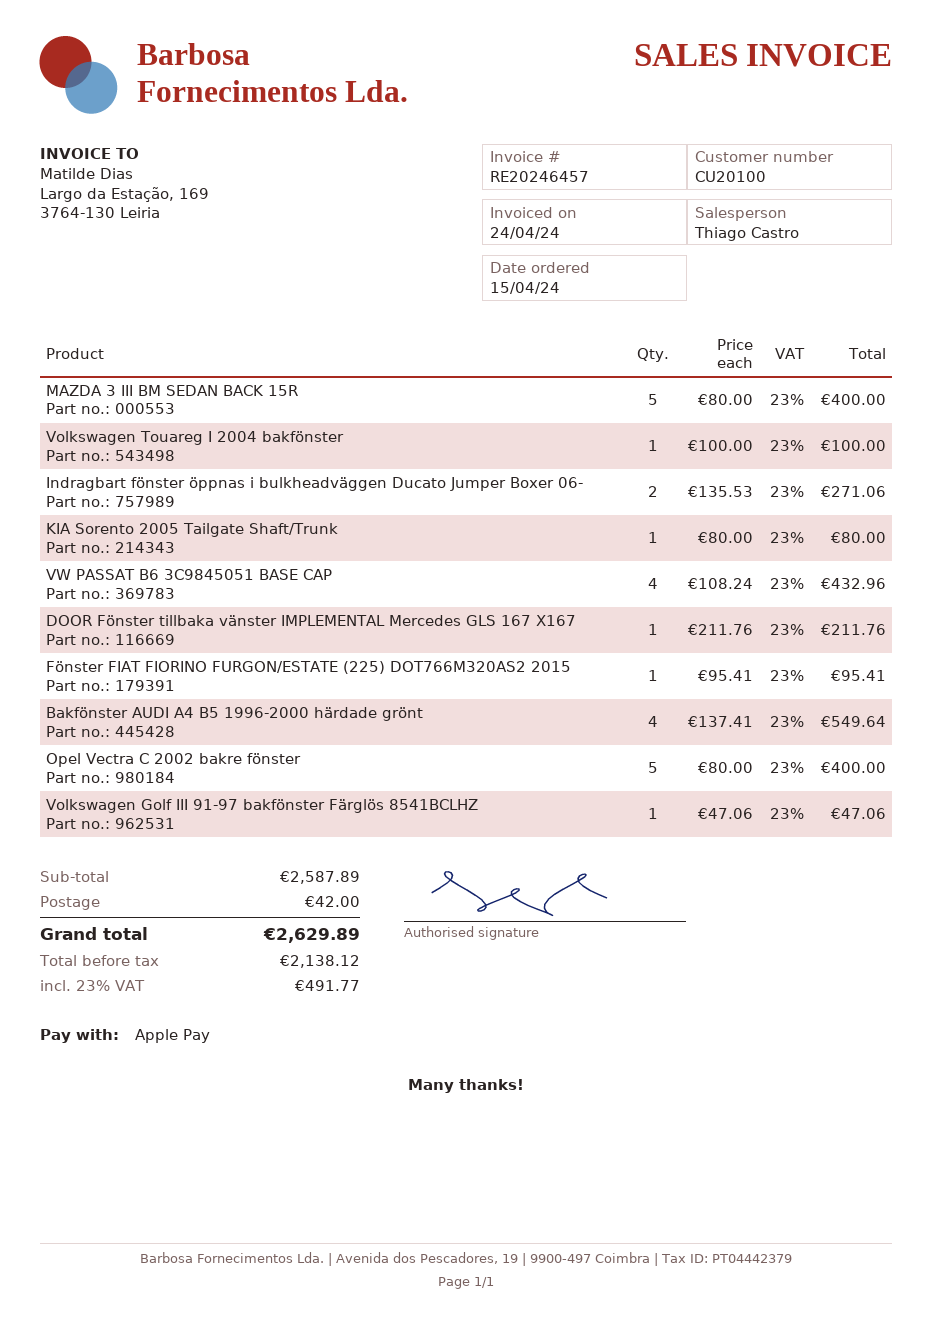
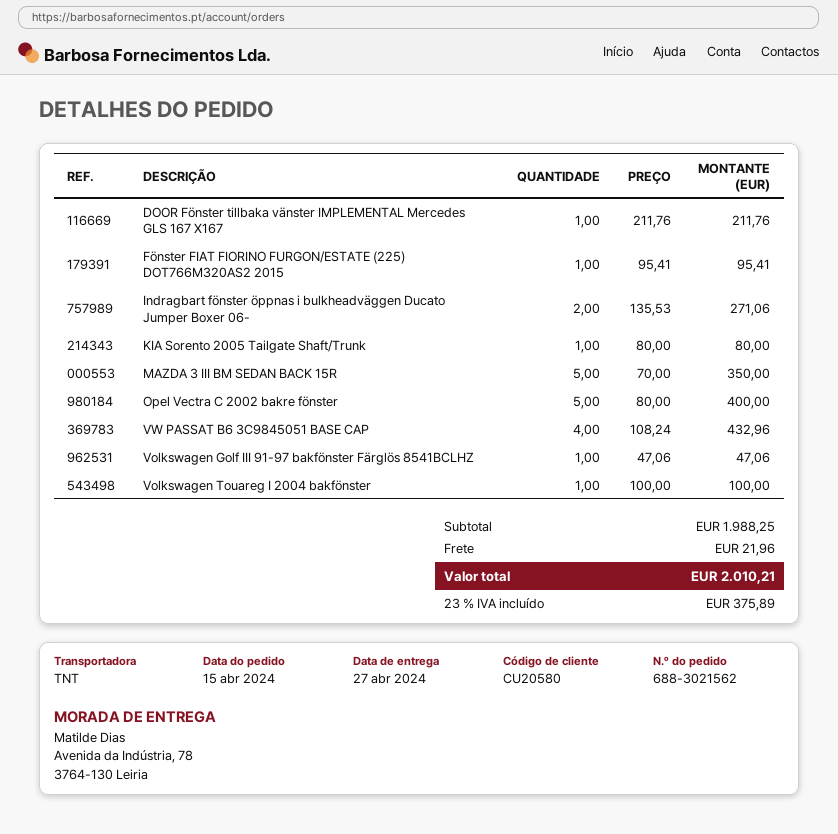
customer number: CU20100 -> CU20580
MAZDA 3 III BM SEDAN BACK 15R: 5 x 80.00 = 400.00 -> 5 x 70.00 = 350.00
Bakfönster AUDI A4 B5 1996-2000 härdade grönt: 4 x 137.41 = 549.64 -> none
subtotal: 2587.89 -> 1988.25
shipping: 42.00 -> 21.96
tax: 23% = 491.77 -> 23% = 375.89
total: 2629.89 -> 2010.21

